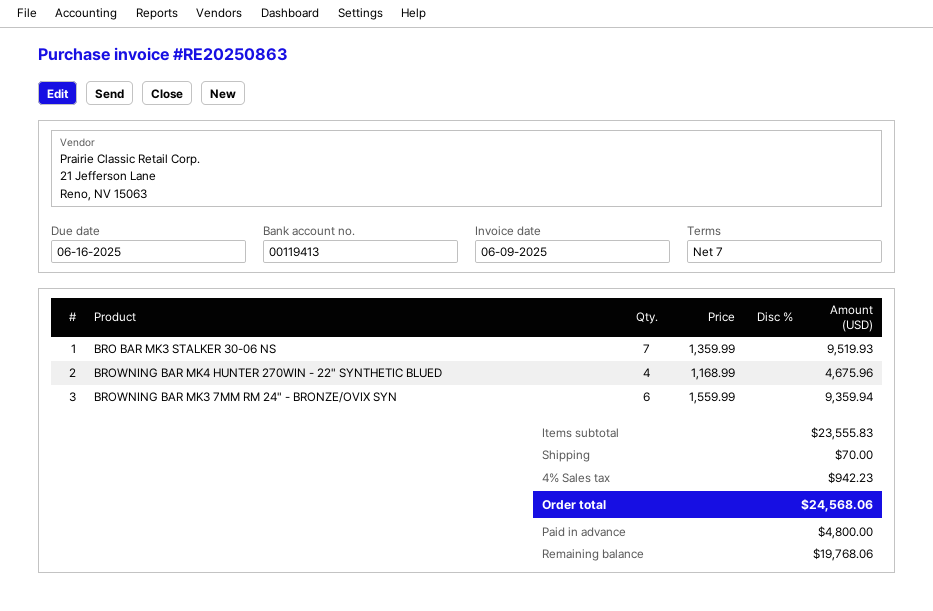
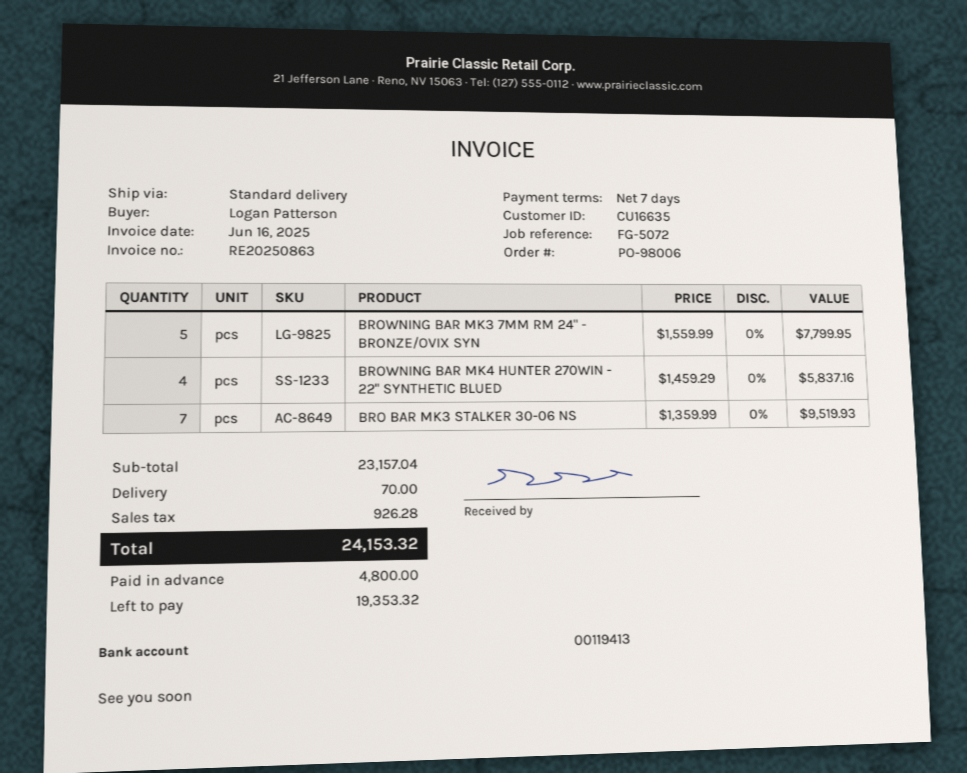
invoice date: 2025-06-09 -> 2025-06-16
BROWNING BAR MK4 HUNTER 270WIN - 22" SYNTHETIC BLUED: 4 x 1168.99 = 4675.96 -> 4 x 1459.29 = 5837.16
BROWNING BAR MK3 7MM RM 24" - BRONZE/OVIX SYN: 6 x 1559.99 = 9359.94 -> 5 x 1559.99 = 7799.95
subtotal: 23555.83 -> 23157.04
tax: 942.23 -> 926.28
total: 24568.06 -> 24153.32
balance: 19768.06 -> 19353.32

